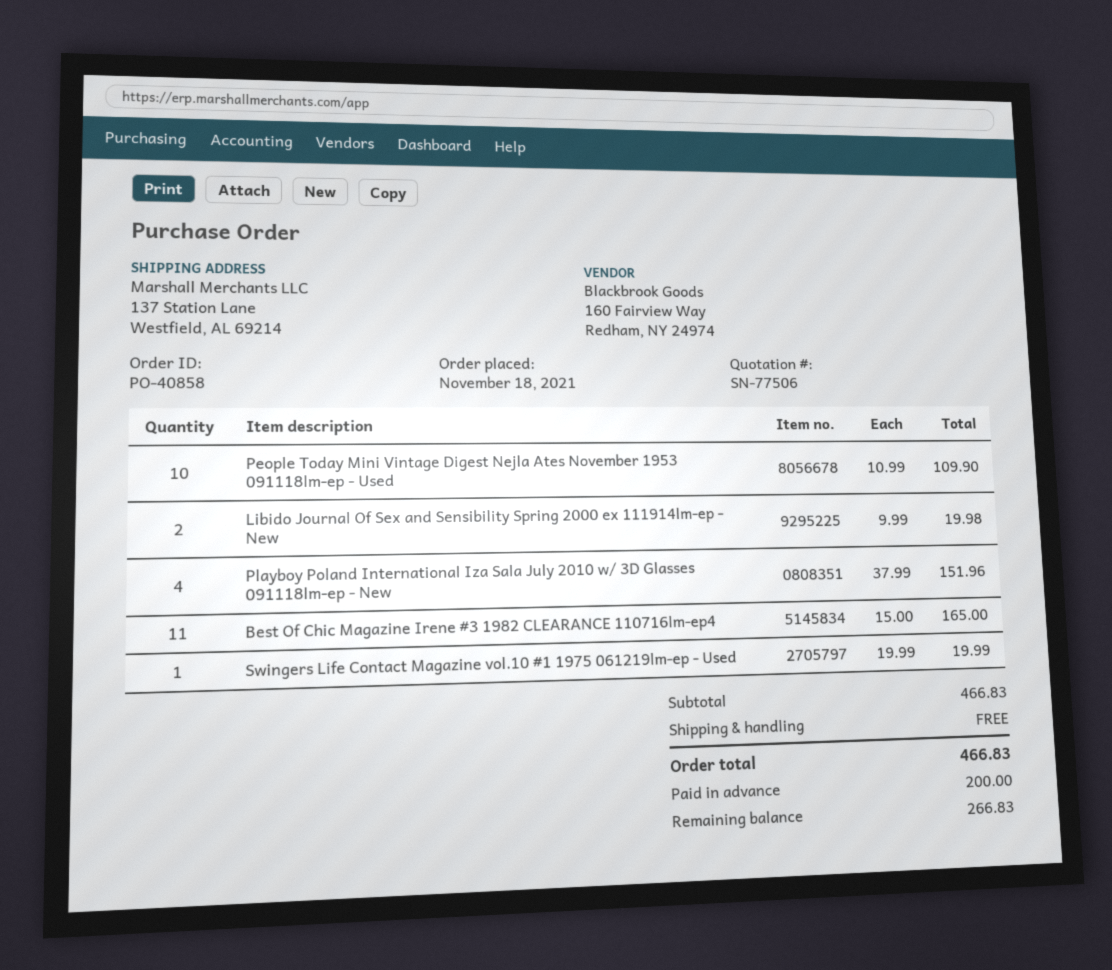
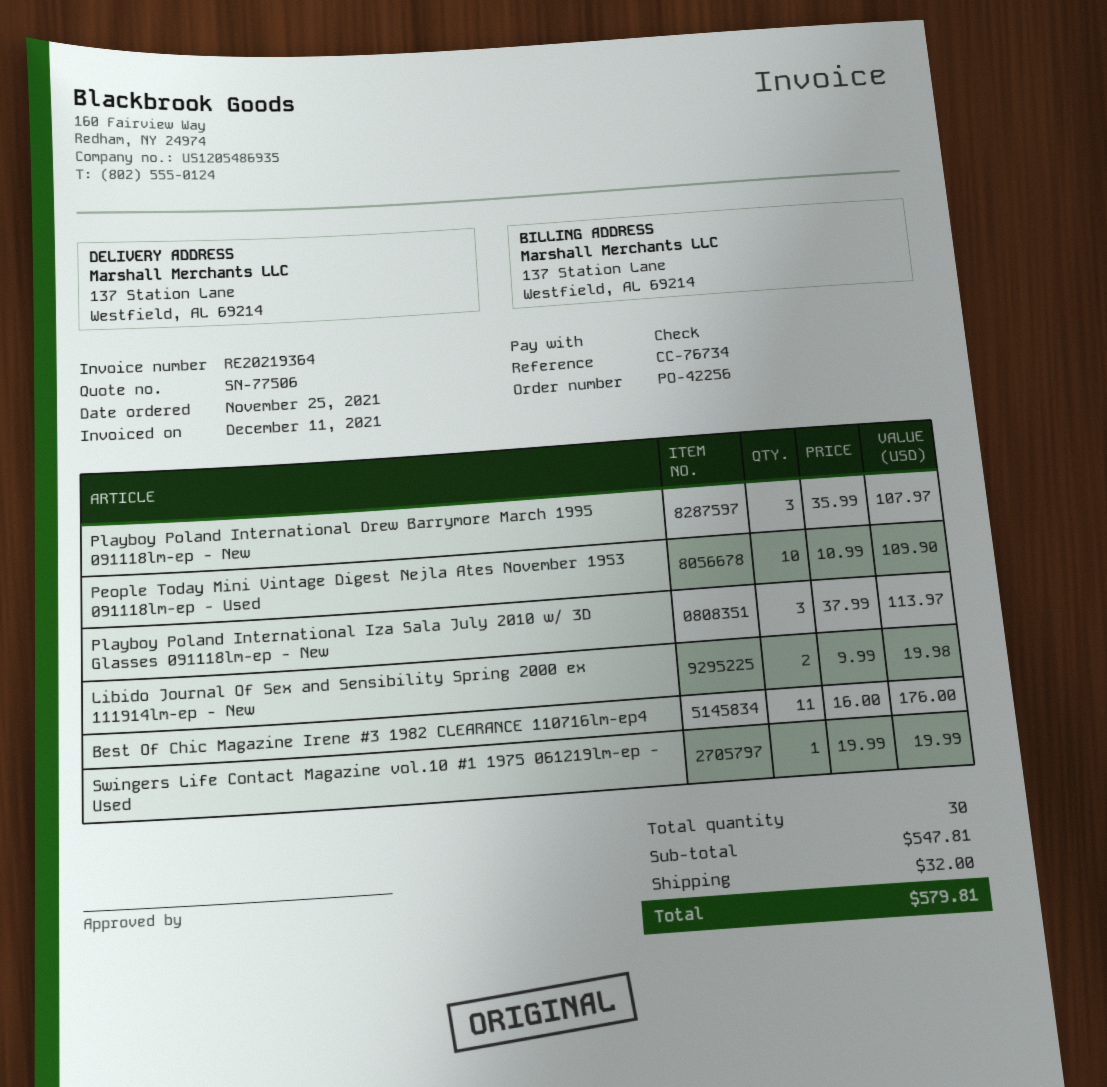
order number: PO-40858 -> PO-42256
order date: 2021-11-18 -> 2021-11-25
Playboy Poland International Iza Sala July 2010 w/ 3D Glasses 091118lm-ep - New: 4 x 37.99 = 151.96 -> 3 x 37.99 = 113.97
Best Of Chic Magazine Irene #3 1982 CLEARANCE 110716lm-ep4: 11 x 15.00 = 165.00 -> 11 x 16.00 = 176.00
Playboy Poland International Drew Barrymore March 1995 091118lm-ep - New: none -> 3 x 35.99 = 107.97
subtotal: 466.83 -> 547.81
shipping: 0.00 -> 32.00
total: 466.83 -> 579.81

